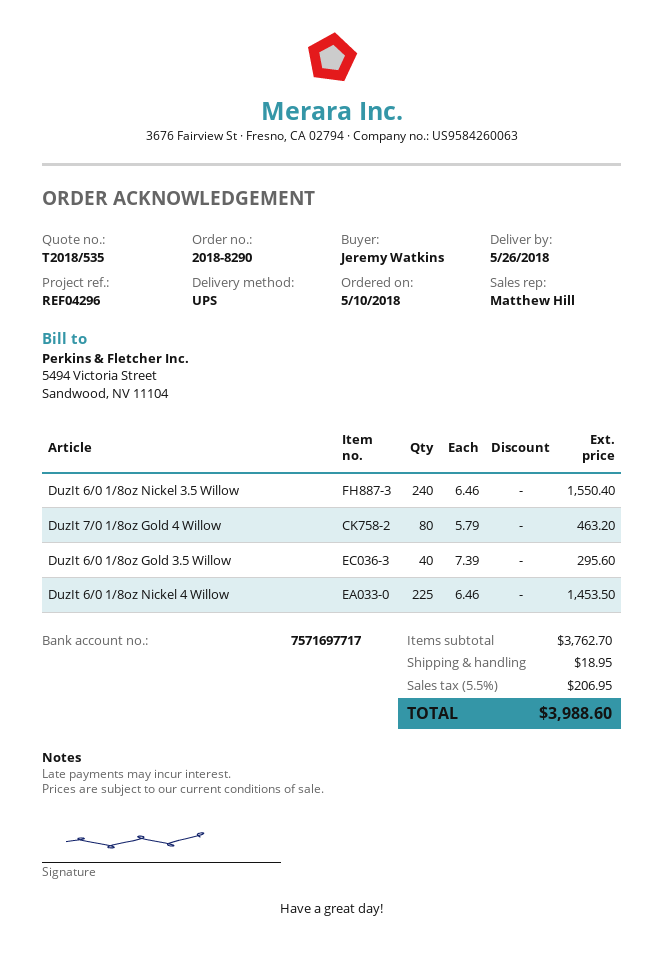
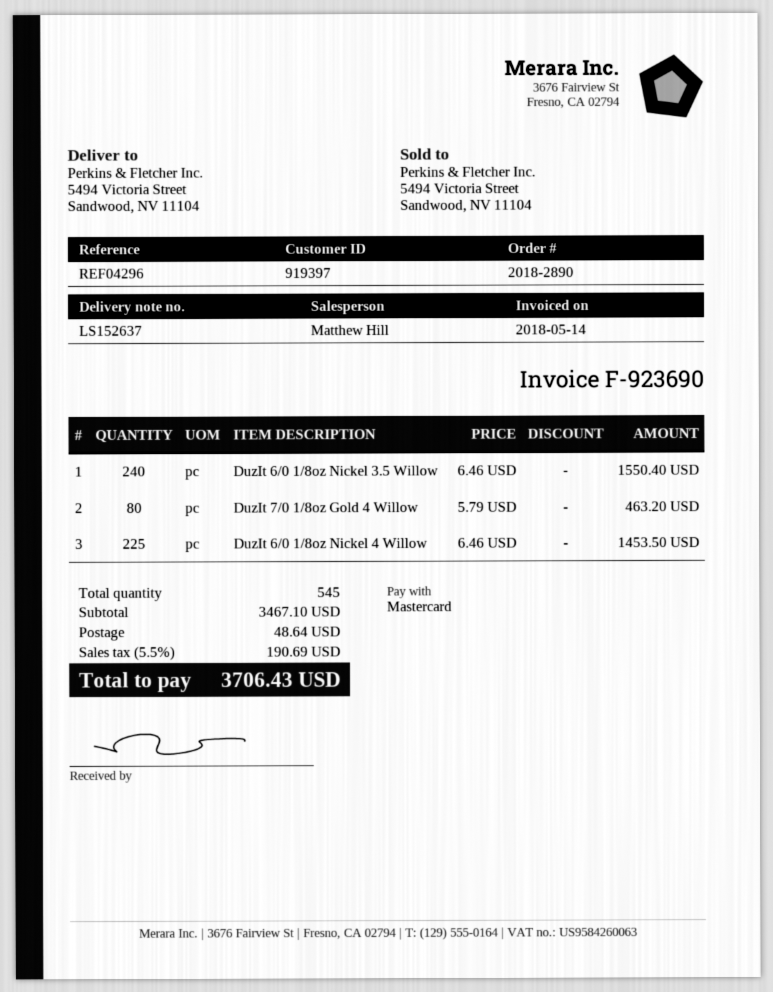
order number: 2018-8290 -> 2018-2890
DuzIt 6/0 1/8oz Gold 3.5 Willow: 40 x 7.39 = 295.60 -> none
subtotal: 3762.70 -> 3467.10
shipping: 18.95 -> 48.64
tax: 5.5% = 206.95 -> 5.5% = 190.69
total: 3988.60 -> 3706.43

